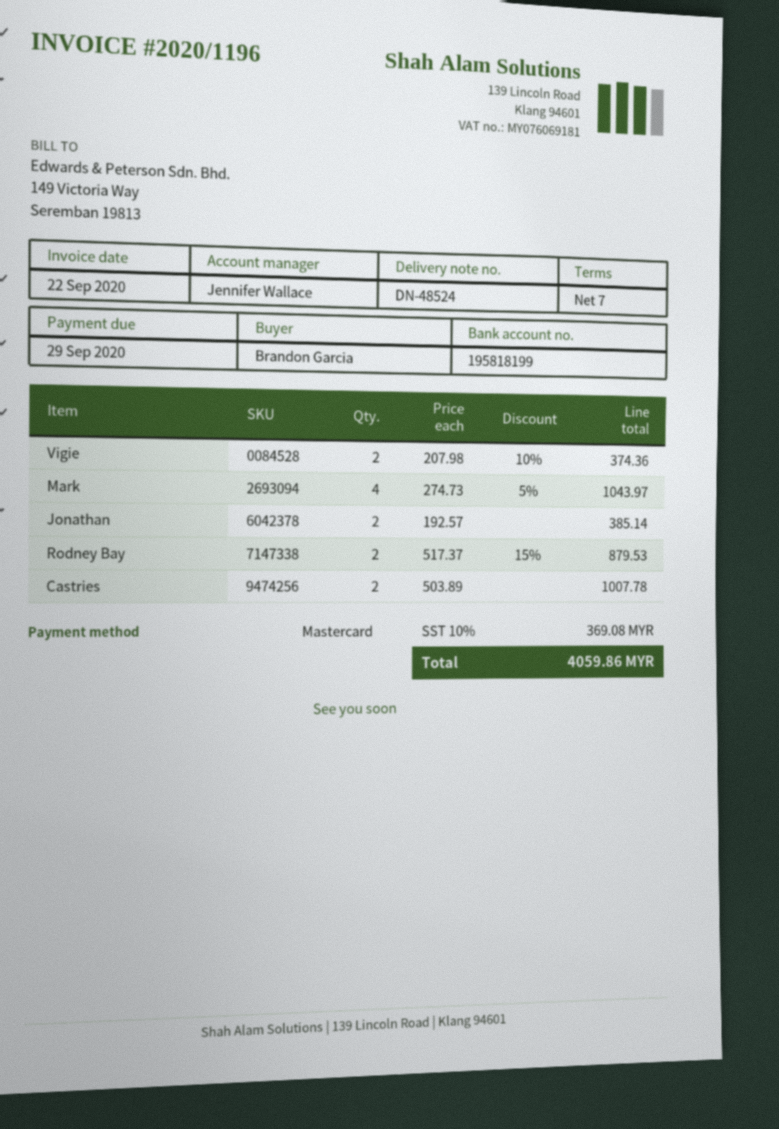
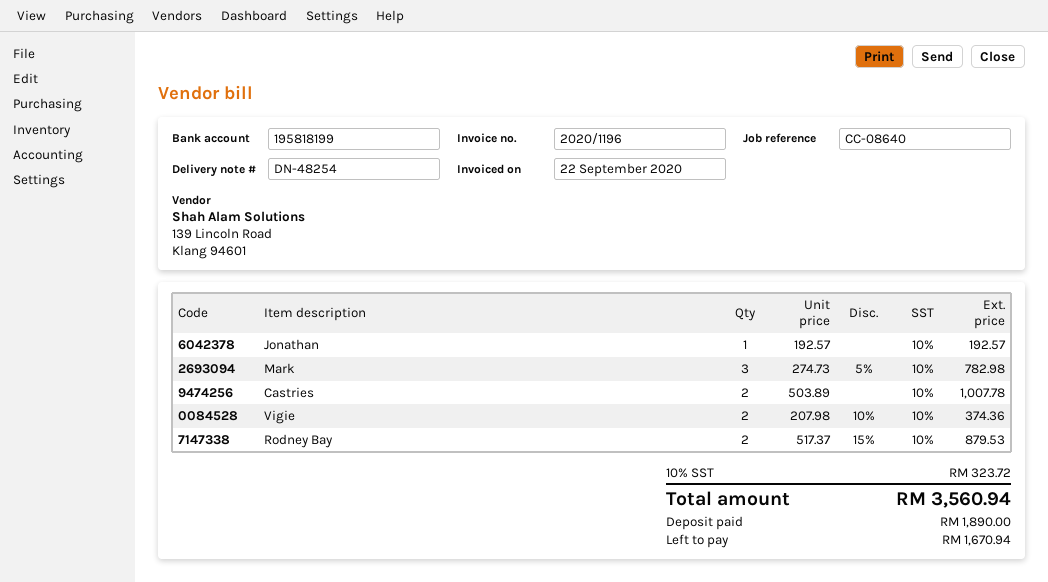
delivery note number: DN-48524 -> DN-48254
Mark: 4 x 274.73 - 5% = 1043.97 -> 3 x 274.73 - 5% = 782.98
Jonathan: 2 x 192.57 = 385.14 -> 1 x 192.57 = 192.57
tax: 10% = 369.08 -> 10% = 323.72
total: 4059.86 -> 3560.94

